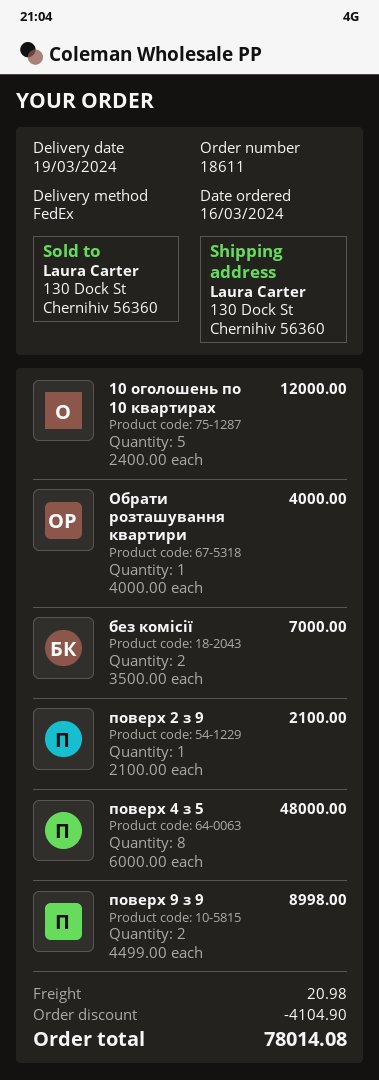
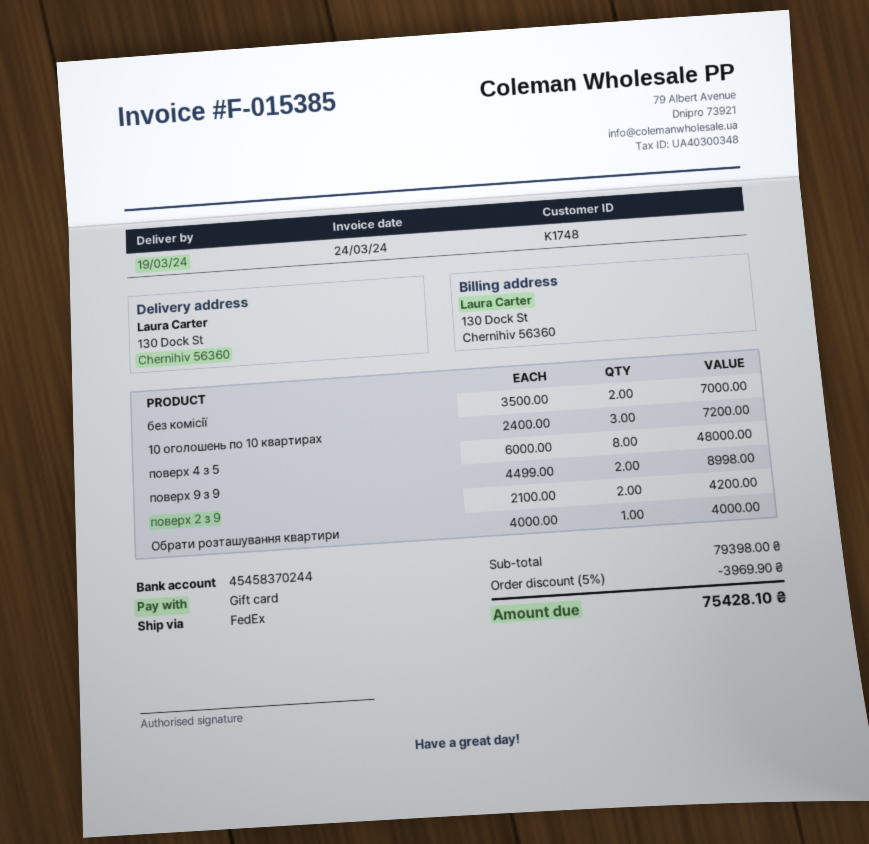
10 оголошень по 10 квартирах: 5 x 2400.00 = 12000.00 -> 3 x 2400.00 = 7200.00
поверх 2 з 9: 1 x 2100.00 = 2100.00 -> 2 x 2100.00 = 4200.00
discount: 4104.90 -> 3969.90
shipping: 20.98 -> none
total: 78014.08 -> 75428.10

